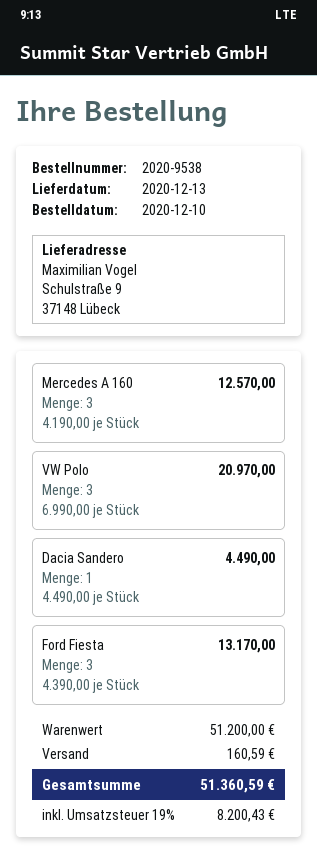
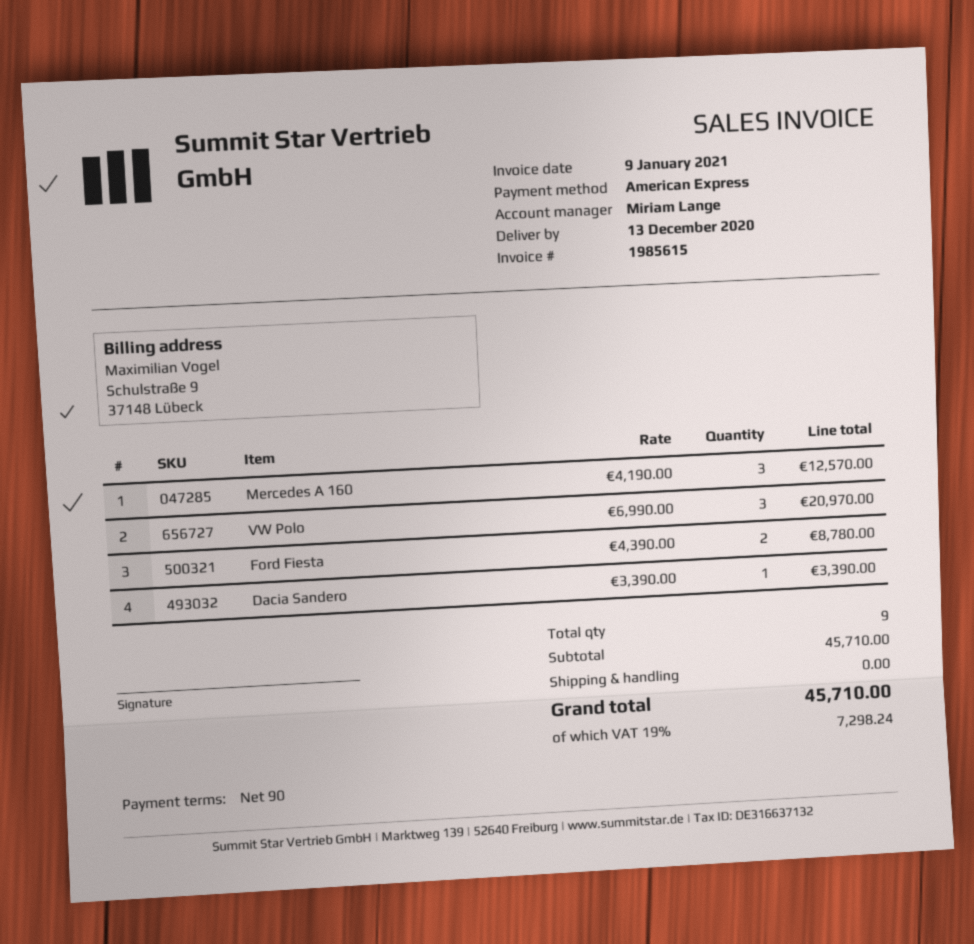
Dacia Sandero: 1 x 4490.00 = 4490.00 -> 1 x 3390.00 = 3390.00
Ford Fiesta: 3 x 4390.00 = 13170.00 -> 2 x 4390.00 = 8780.00
subtotal: 51200.00 -> 45710.00
shipping: 160.59 -> 0.00
tax: 19% = 8200.43 -> 19% = 7298.24
total: 51360.59 -> 45710.00

